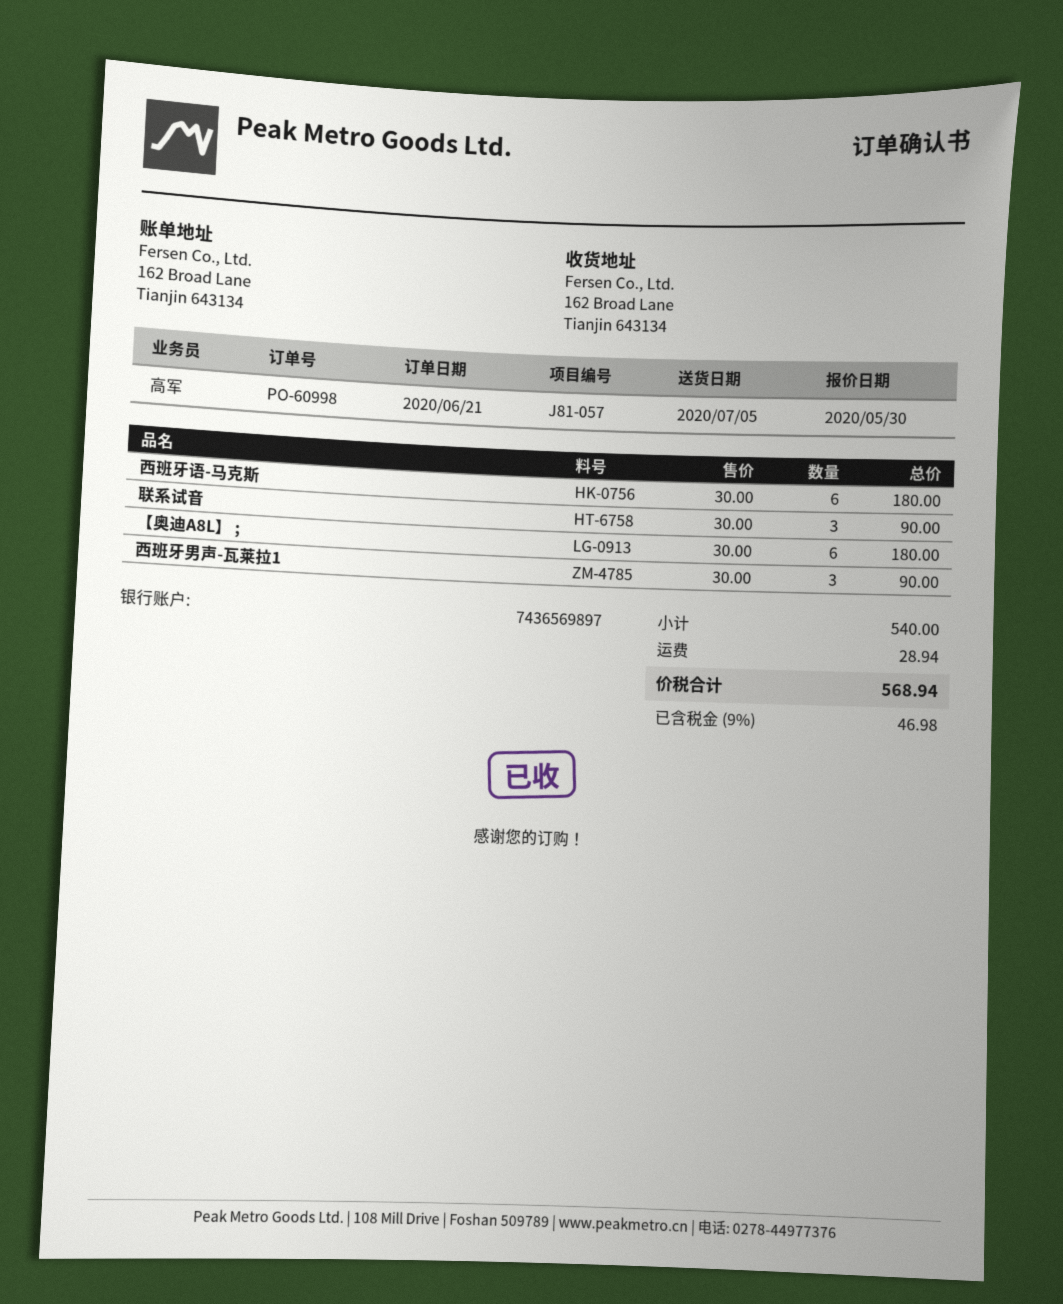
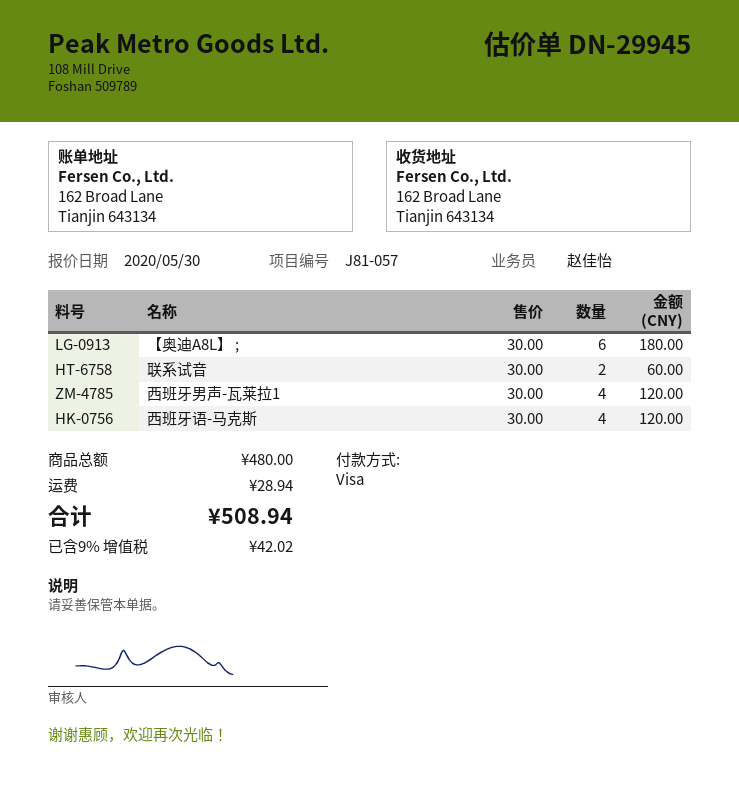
sales rep: 高军 -> 赵佳怡
西班牙语-马克斯: 6 x 30.00 = 180.00 -> 4 x 30.00 = 120.00
联系试音: 3 x 30.00 = 90.00 -> 2 x 30.00 = 60.00
西班牙男声-瓦莱拉1: 3 x 30.00 = 90.00 -> 4 x 30.00 = 120.00
subtotal: 540.00 -> 480.00
tax: 9% = 46.98 -> 9% = 42.02
total: 568.94 -> 508.94

